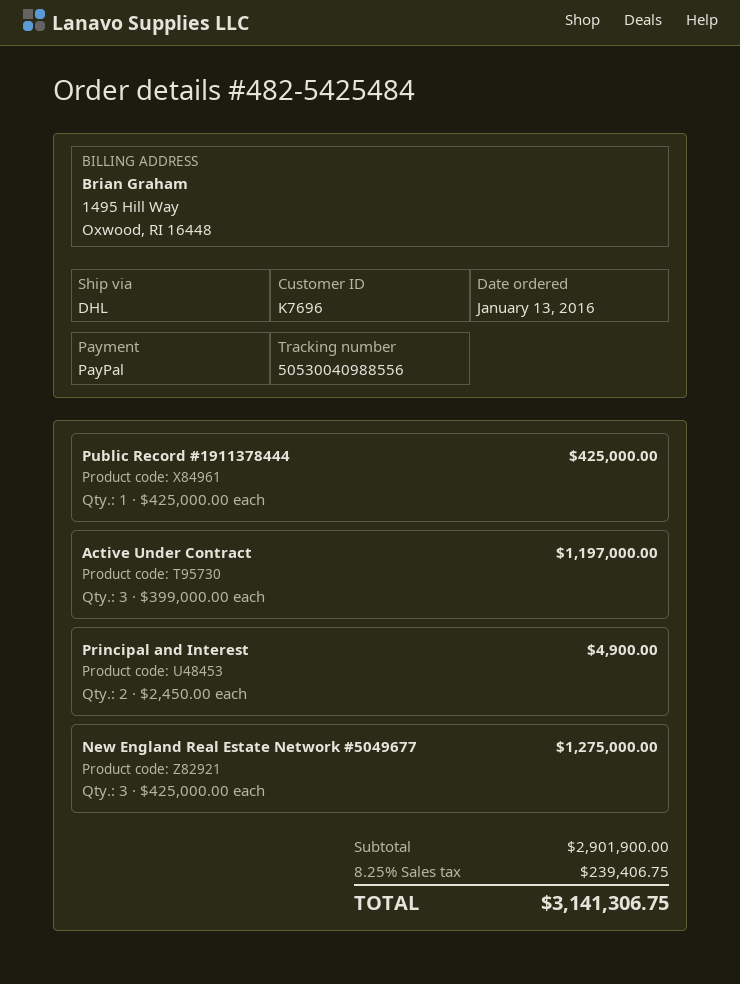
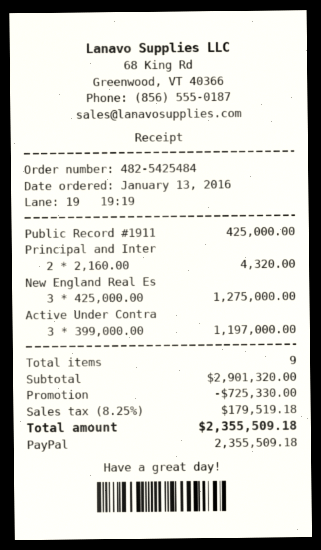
Principal and Interest: 2 x 2450.00 = 4900.00 -> 2 x 2160.00 = 4320.00
subtotal: 2901900.00 -> 2901320.00
discount: none -> 725330.00
tax: 8.25% = 239406.75 -> 8.25% = 179519.18
total: 3141306.75 -> 2355509.18

